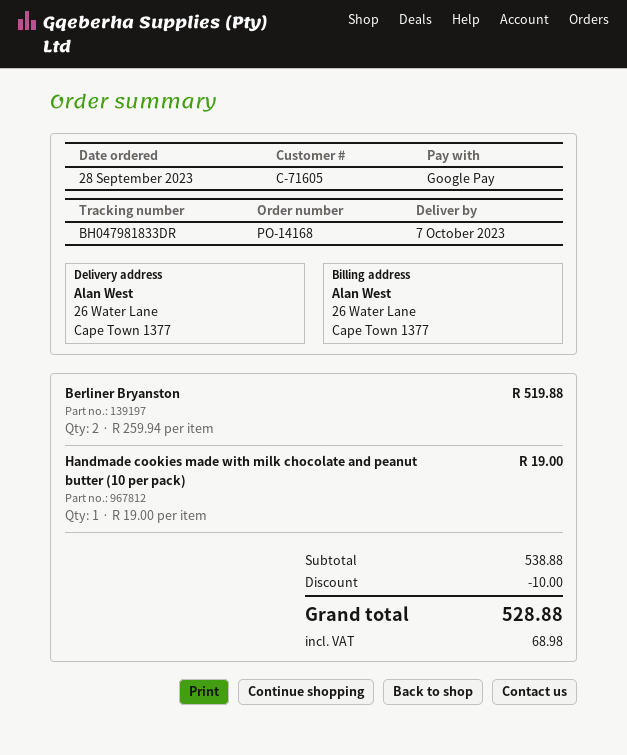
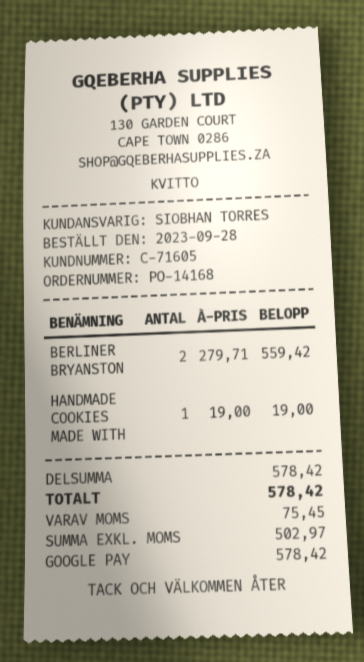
Berliner Bryanston: 2 x 259.94 = 519.88 -> 2 x 279.71 = 559.42
subtotal: 538.88 -> 578.42
discount: 10.00 -> none
tax: 68.98 -> 75.45
total: 528.88 -> 578.42

